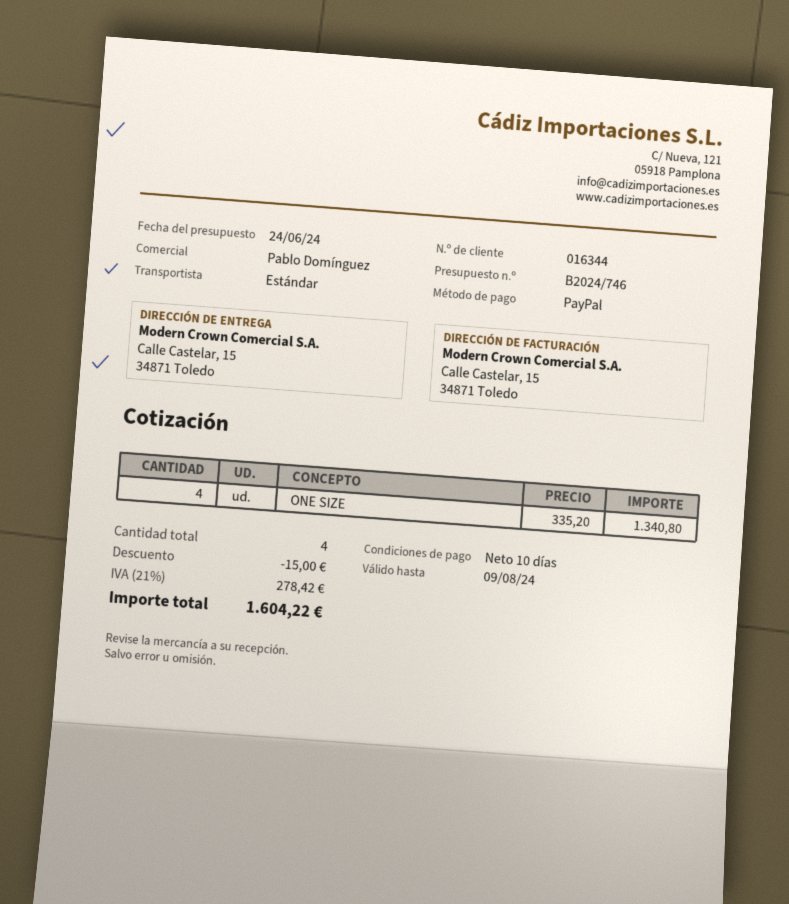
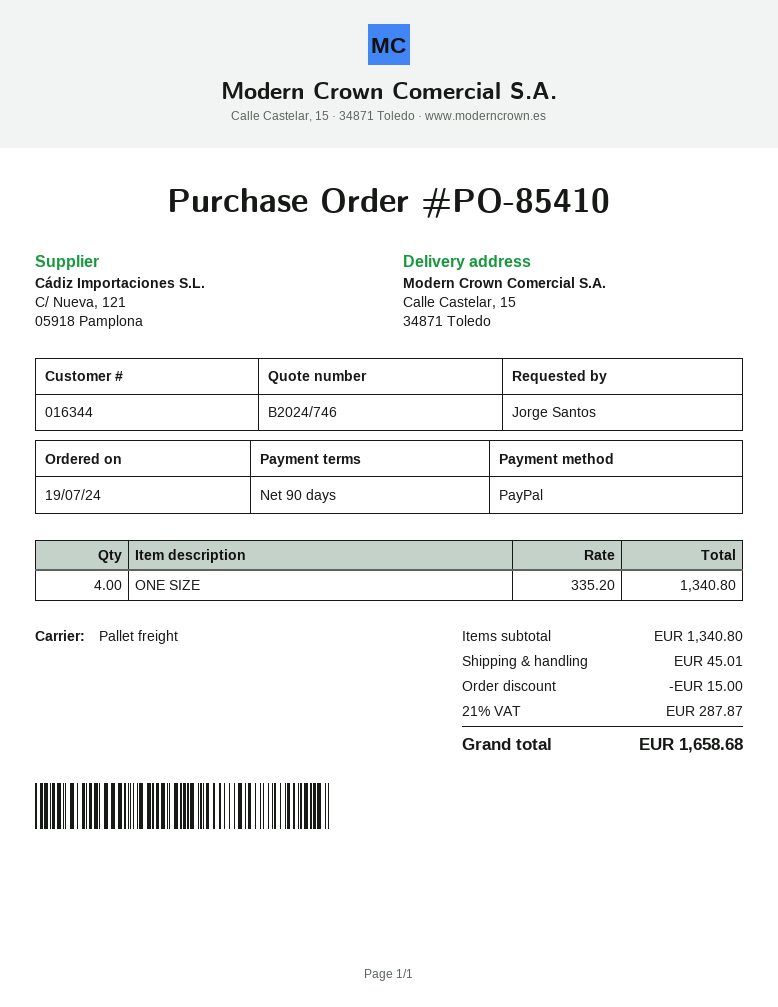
payment terms: 10 days -> 90 days
shipping method: standard -> pallet freight
shipping: none -> 45.01
tax: 21% = 278.42 -> 21% = 287.87
total: 1604.22 -> 1658.68

